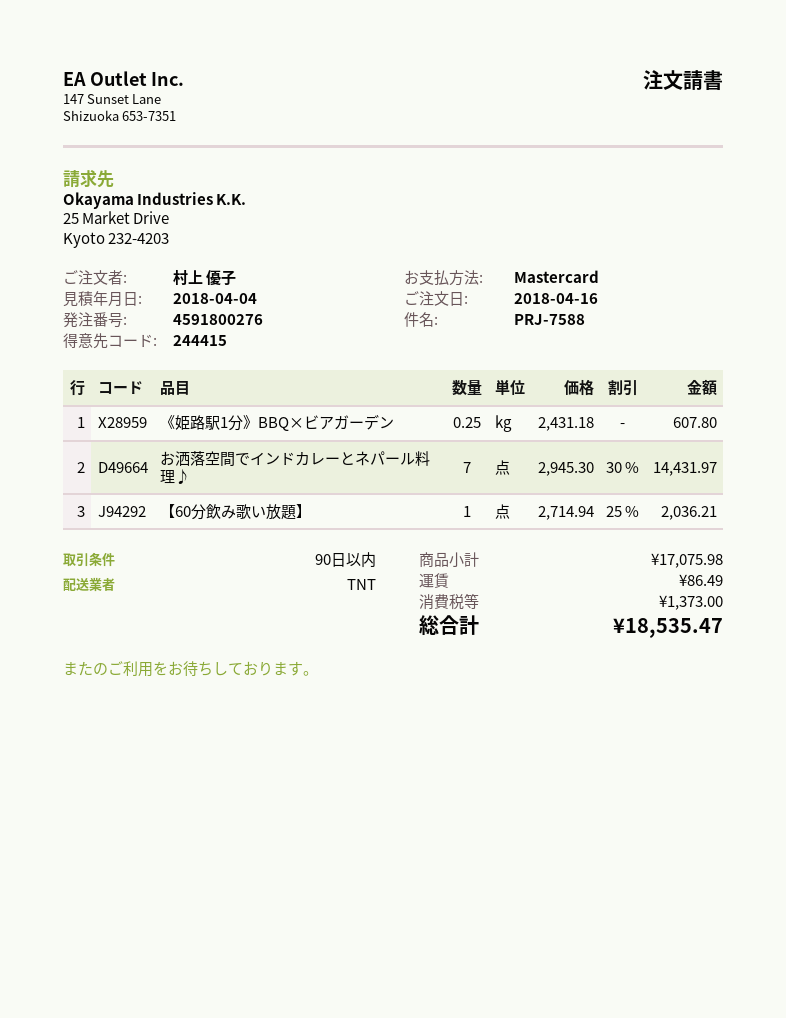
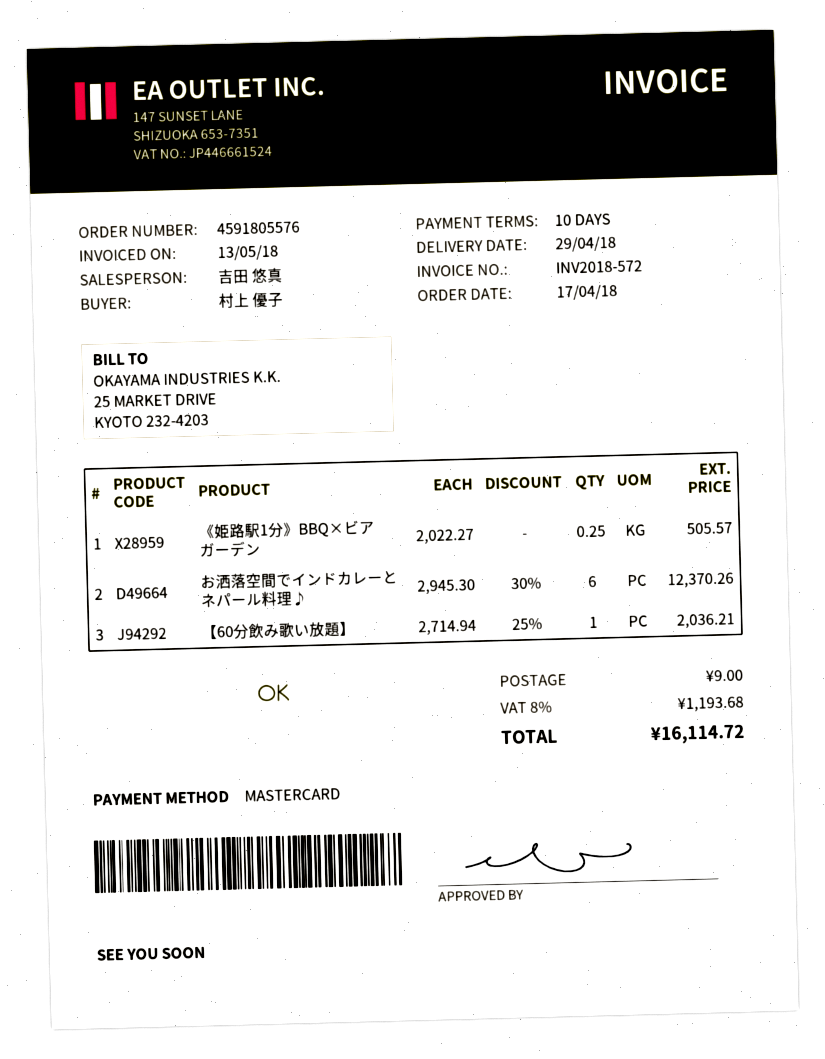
order number: 4591800276 -> 4591805576
order date: 2018-04-16 -> 2018-04-17
payment terms: 90 days -> 10 days
《姫路駅1分》BBQ×ビアガーデン: 0.25 x 2431.18 = 607.80 -> 0.25 x 2022.27 = 505.57
お洒落空間でインドカレーとネパール料理♪: 7 x 2945.30 - 30% = 14431.97 -> 6 x 2945.30 - 30% = 12370.26
shipping: 86.49 -> 9.00
tax: 1373.00 -> 1193.68
total: 18535.47 -> 16114.72

